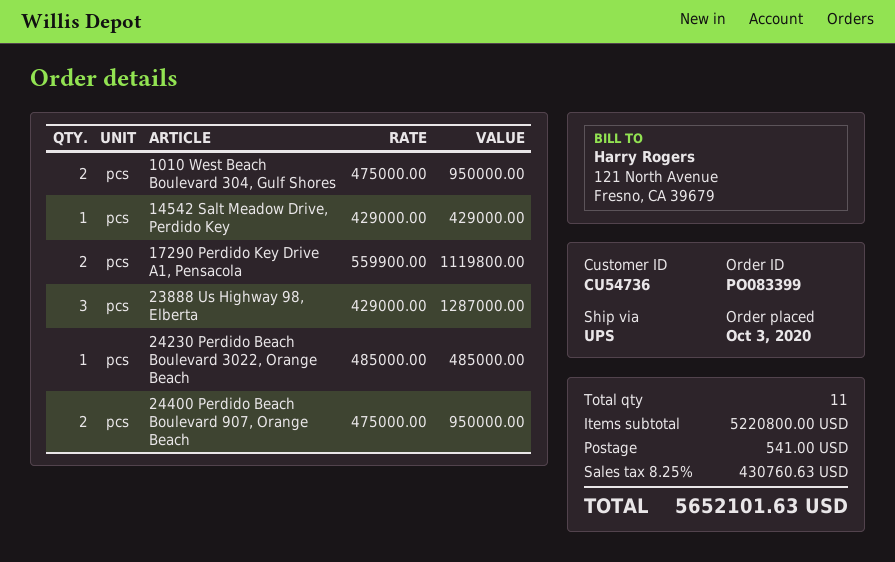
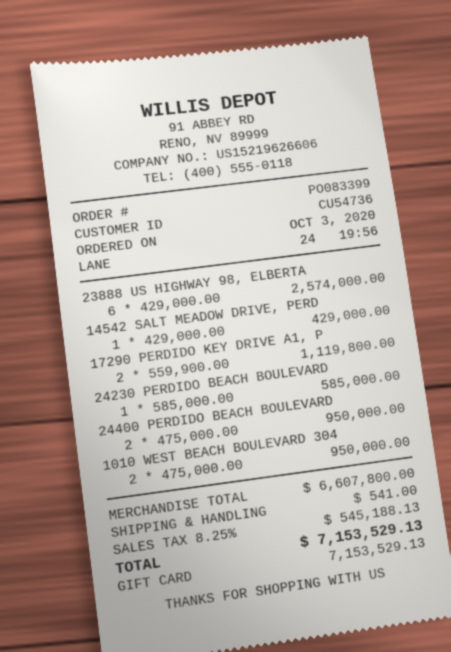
23888 Us Highway 98, Elberta: 3 x 429000.00 = 1287000.00 -> 6 x 429000.00 = 2574000.00
24230 Perdido Beach Boulevard 3022, Orange Beach: 1 x 485000.00 = 485000.00 -> 1 x 585000.00 = 585000.00
subtotal: 5220800.00 -> 6607800.00
tax: 8.25% = 430760.63 -> 8.25% = 545188.13
total: 5652101.63 -> 7153529.13

